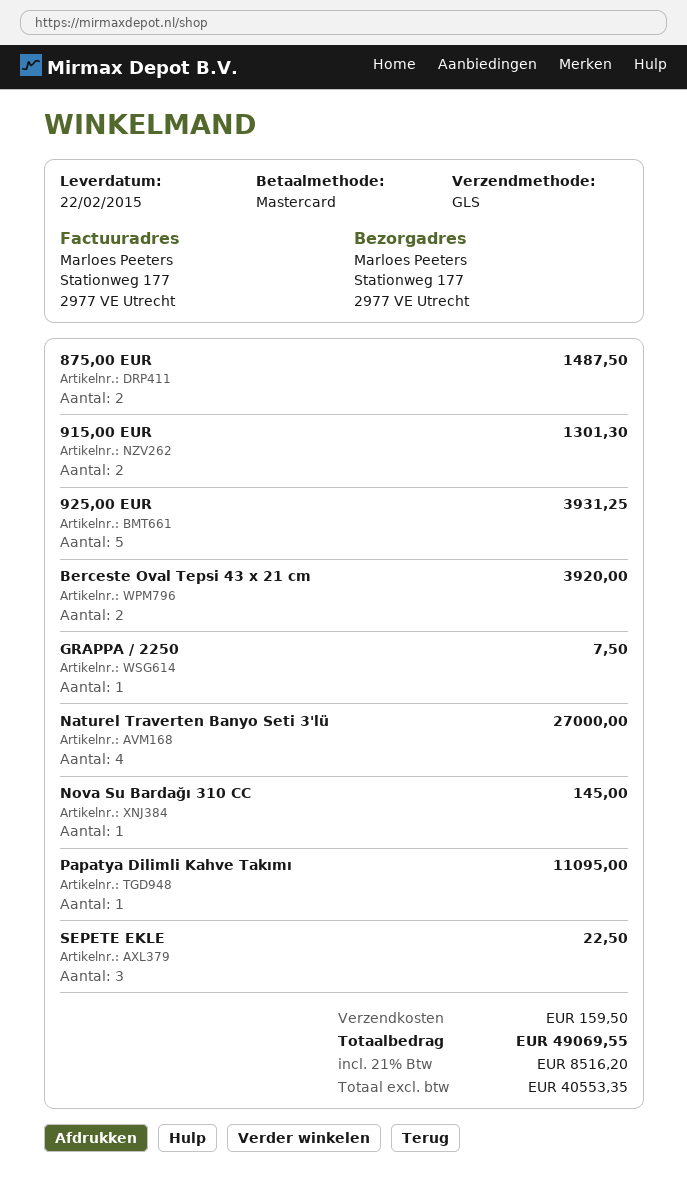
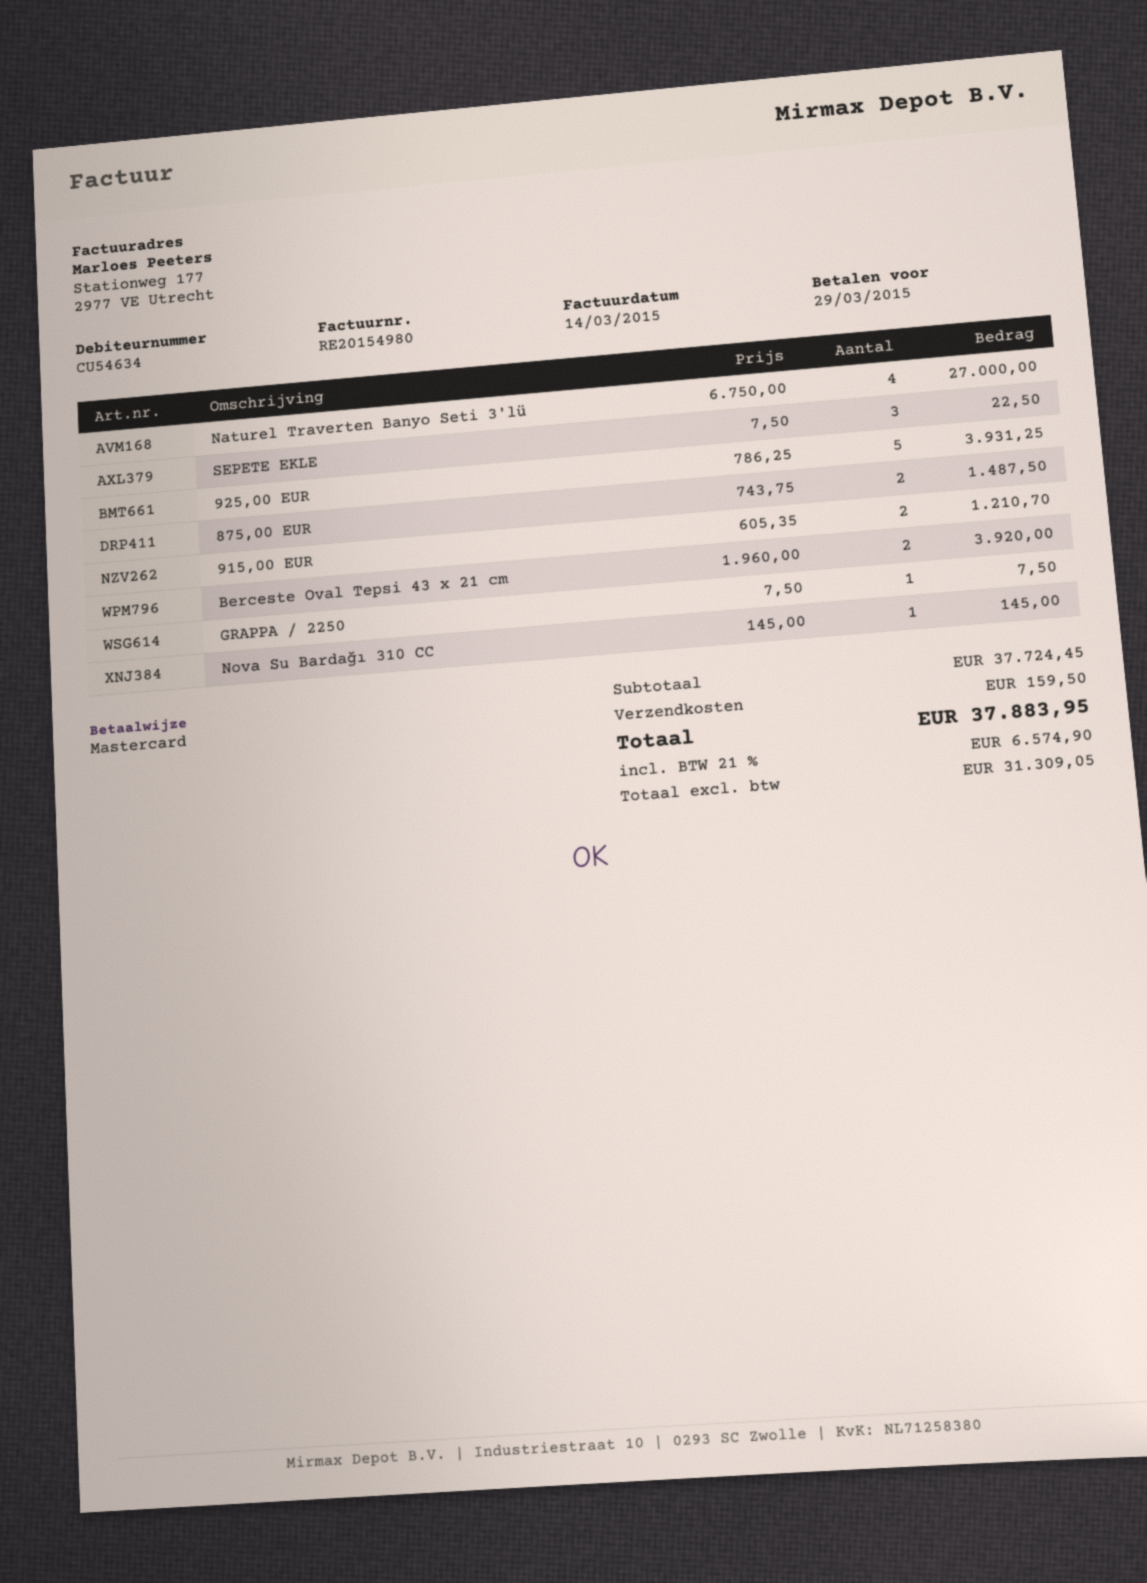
915,00 EUR: 2 for 1301.30 -> 2 for 1210.70
Papatya Dilimli Kahve Takımı: 1 for 11095.00 -> none
net: 40553.35 -> 31309.05
tax: 21% = 8516.20 -> 21% = 6574.90
total: 49069.55 -> 37883.95

